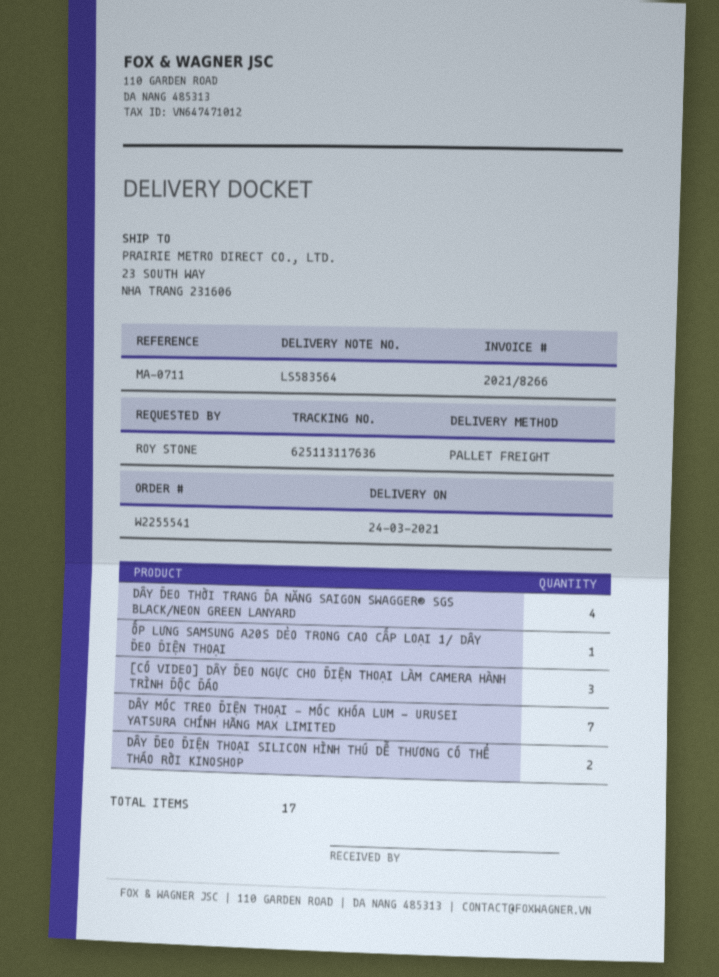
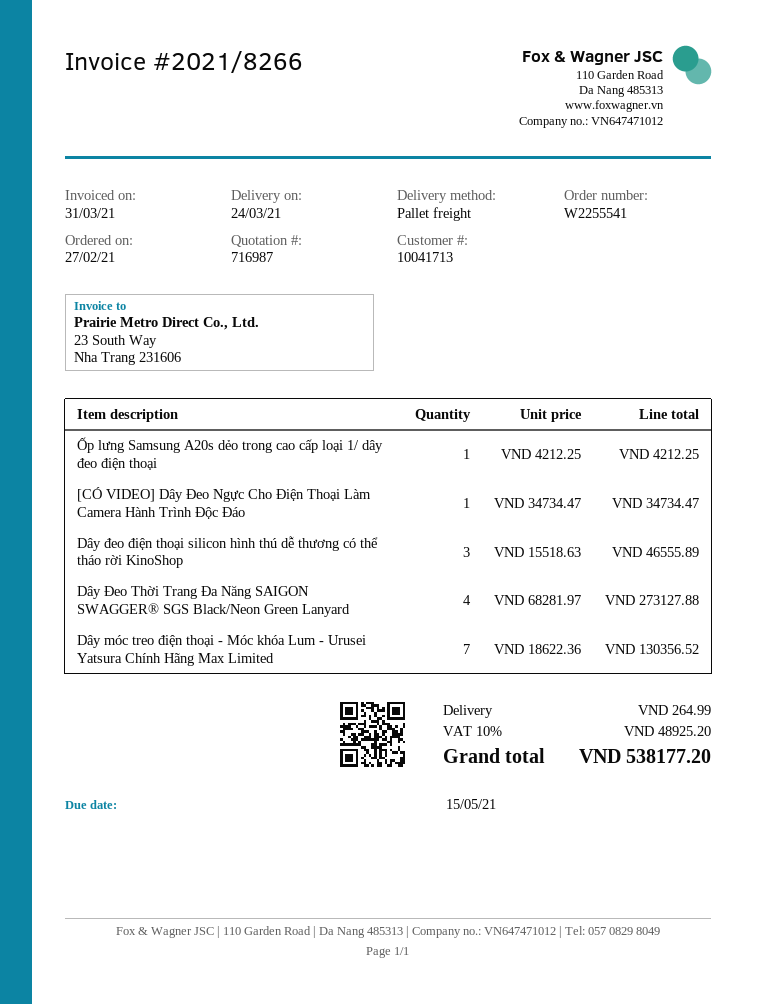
[CÓ VIDEO] DÂY ĐEO NGỰC CHO ĐIỆN THOẠI LÀM CAMERA HÀNH TRÌNH ĐỘC ĐÁO: 3 -> 1
DÂY ĐEO ĐIỆN THOẠI SILICON HÌNH THÚ DỄ THƯƠNG CÓ THỂ THÁO RỜI KINOSHOP: 2 -> 3

